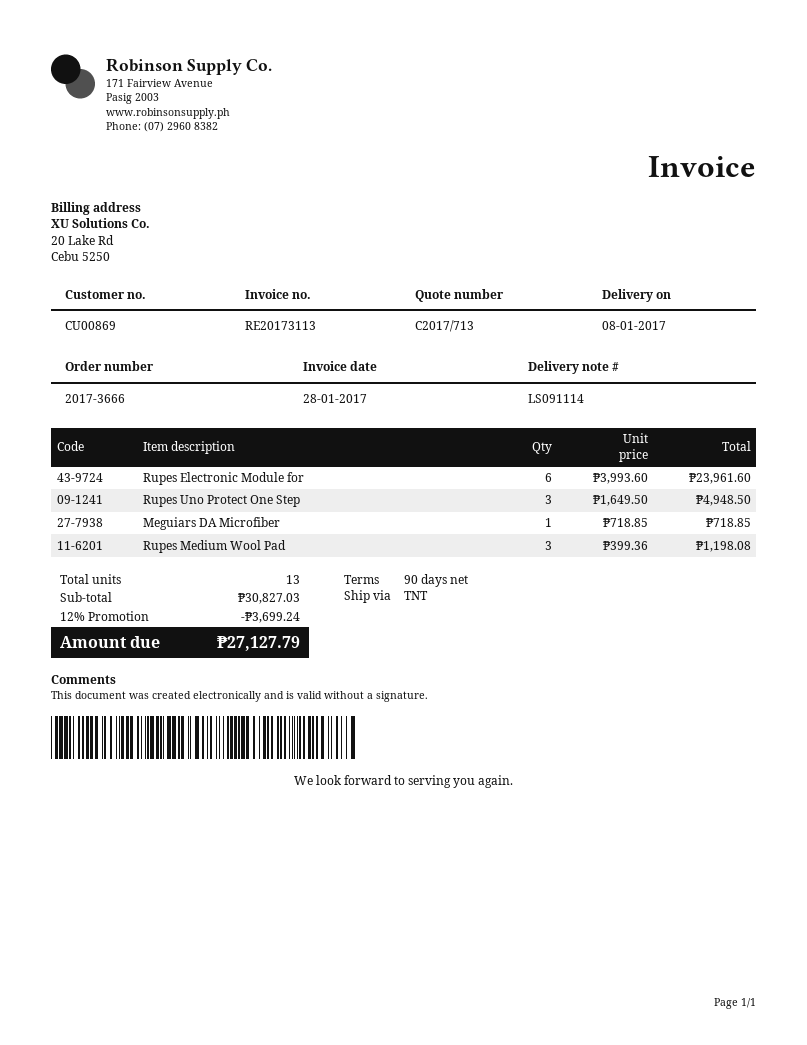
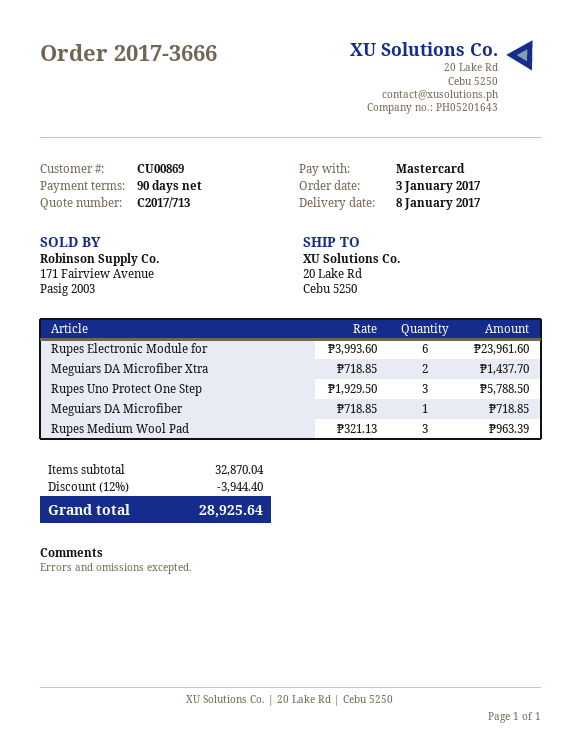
Rupes Uno Protect One Step: 3 x 1649.50 = 4948.50 -> 3 x 1929.50 = 5788.50
Rupes Medium Wool Pad: 3 x 399.36 = 1198.08 -> 3 x 321.13 = 963.39
Meguiars DA Microfiber Xtra: none -> 2 x 718.85 = 1437.70
subtotal: 30827.03 -> 32870.04
discount: 12% = 3699.24 -> 12% = 3944.40
total: 27127.79 -> 28925.64

